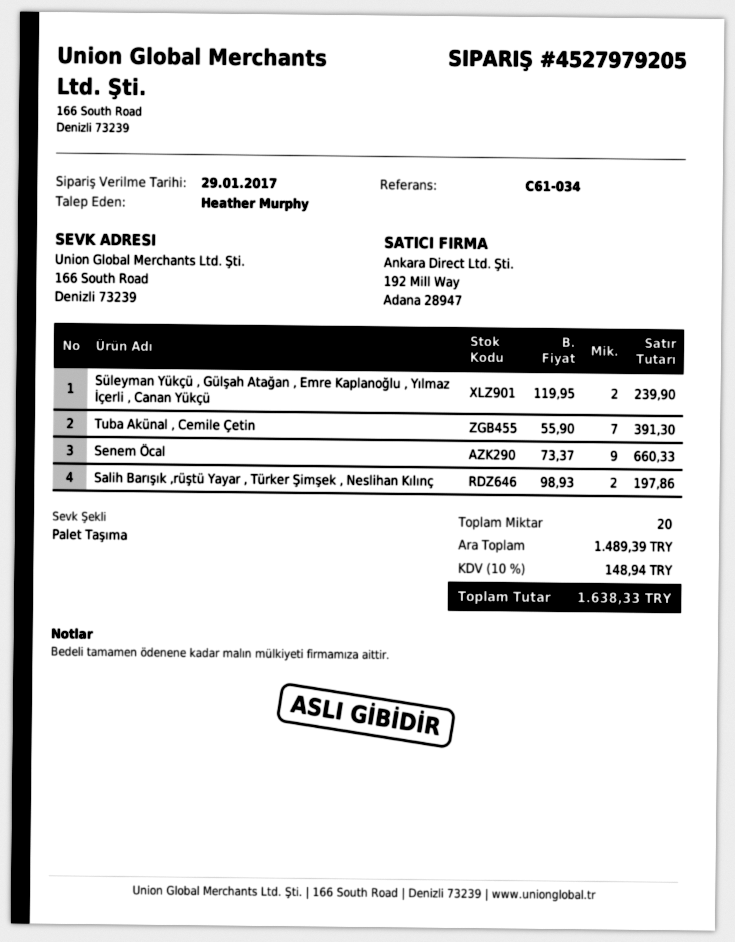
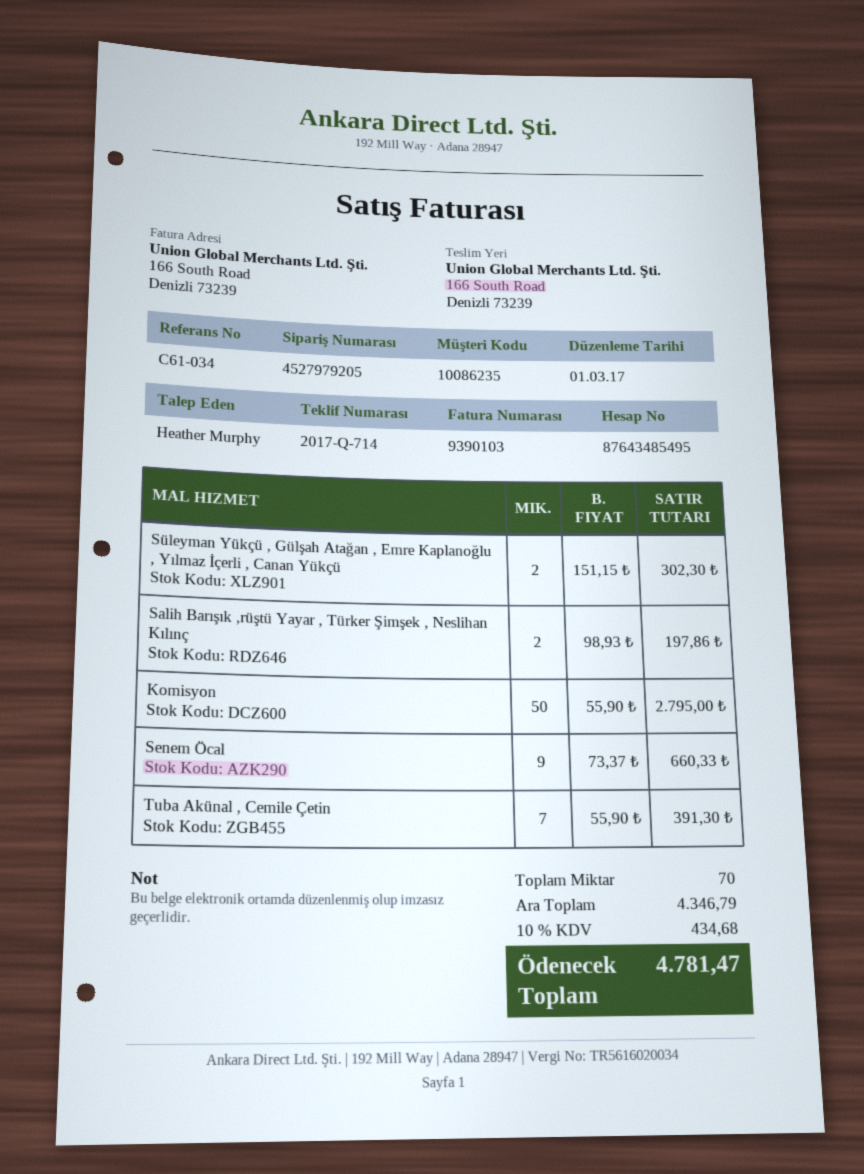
Süleyman Yükçü , Gülşah Atağan , Emre Kaplanoğlu , Yılmaz İçerli , Canan Yükçü: 2 x 119.95 = 239.90 -> 2 x 151.15 = 302.30
Komisyon: none -> 50 x 55.90 = 2795.00
total quantity: 20 -> 70
subtotal: 1489.39 -> 4346.79
tax: 10% = 148.94 -> 10% = 434.68
total: 1638.33 -> 4781.47

